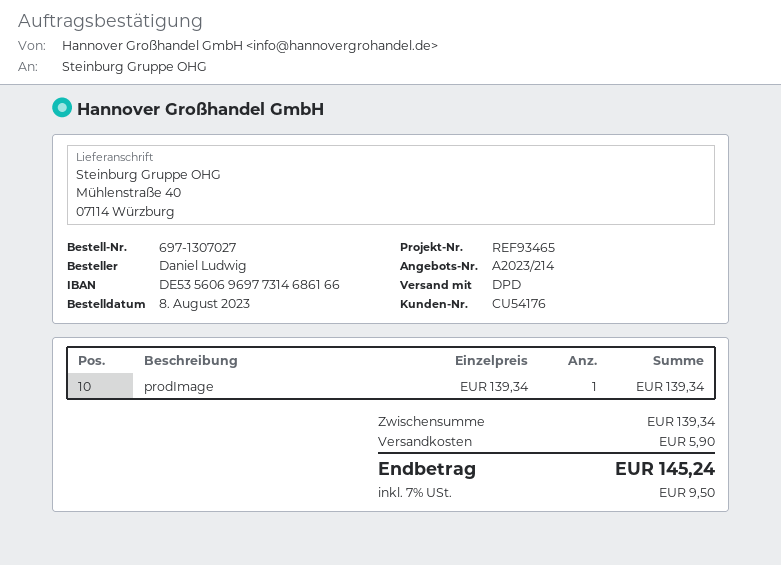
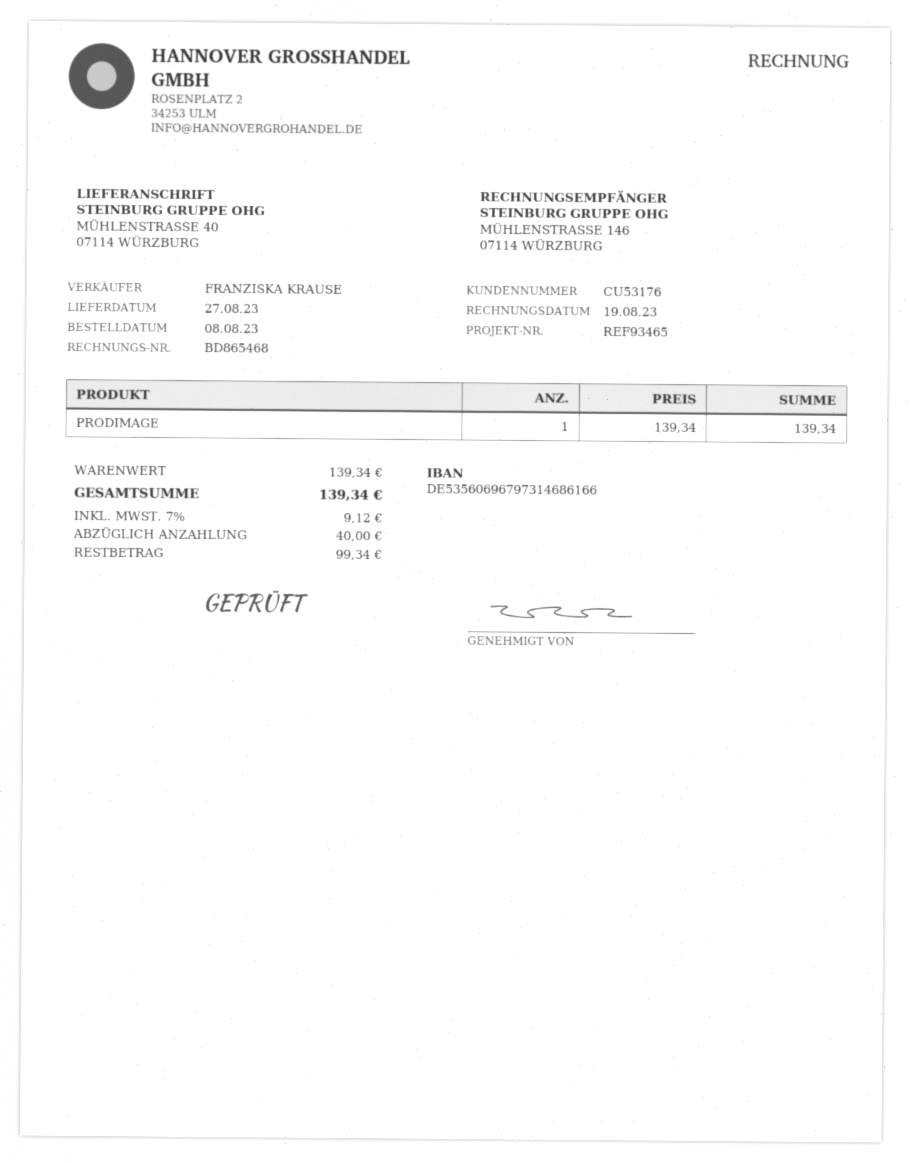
customer number: CU54176 -> CU53176
bank account: DE53560696977314686166 -> DE53560696797314686166
shipping: 5.90 -> none
tax: 7% = 9.50 -> 7% = 9.12
total: 145.24 -> 139.34

